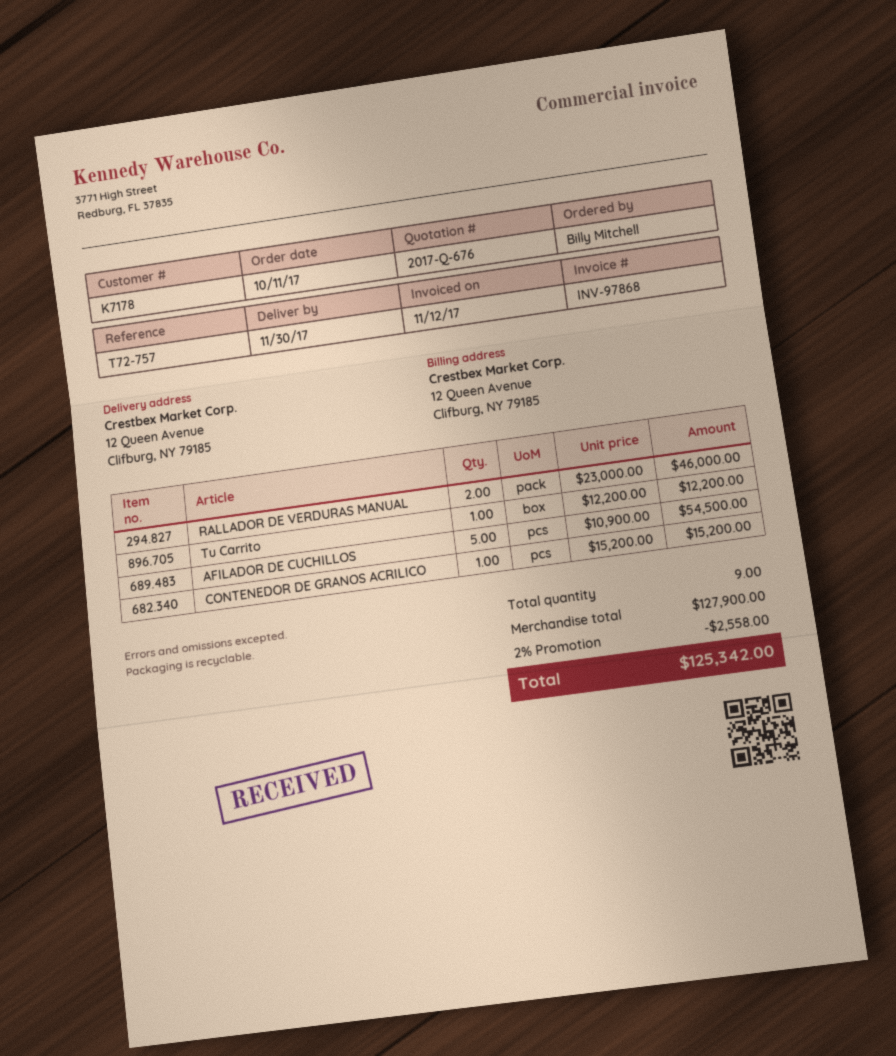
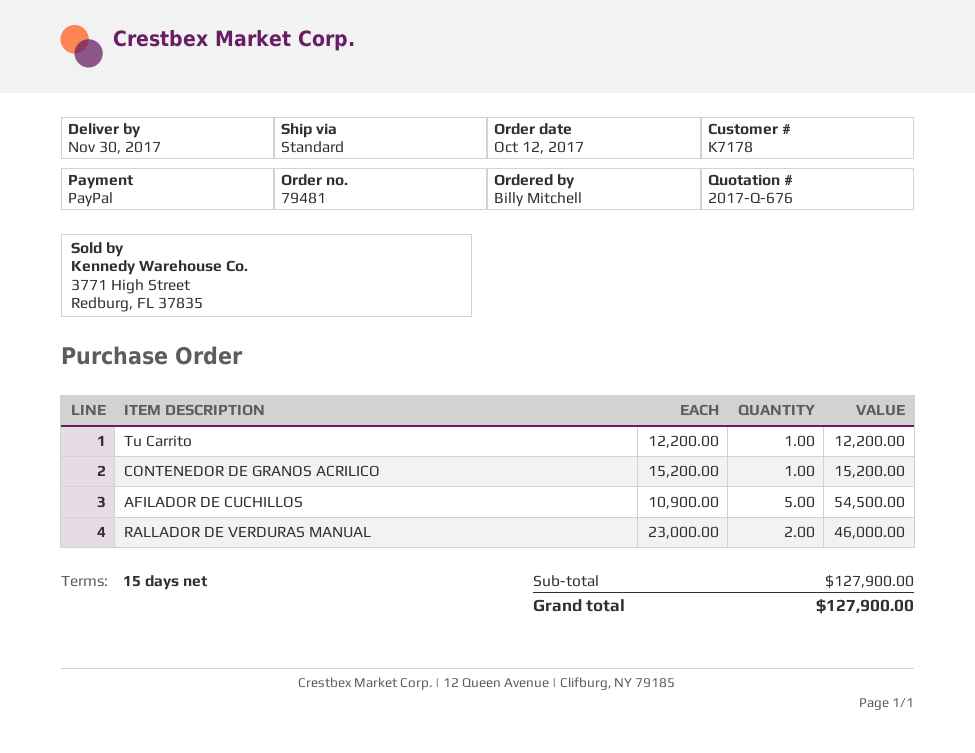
order date: 2017-10-11 -> 2017-10-12
discount: 2% = 2558.00 -> none
total: 125342.00 -> 127900.00

